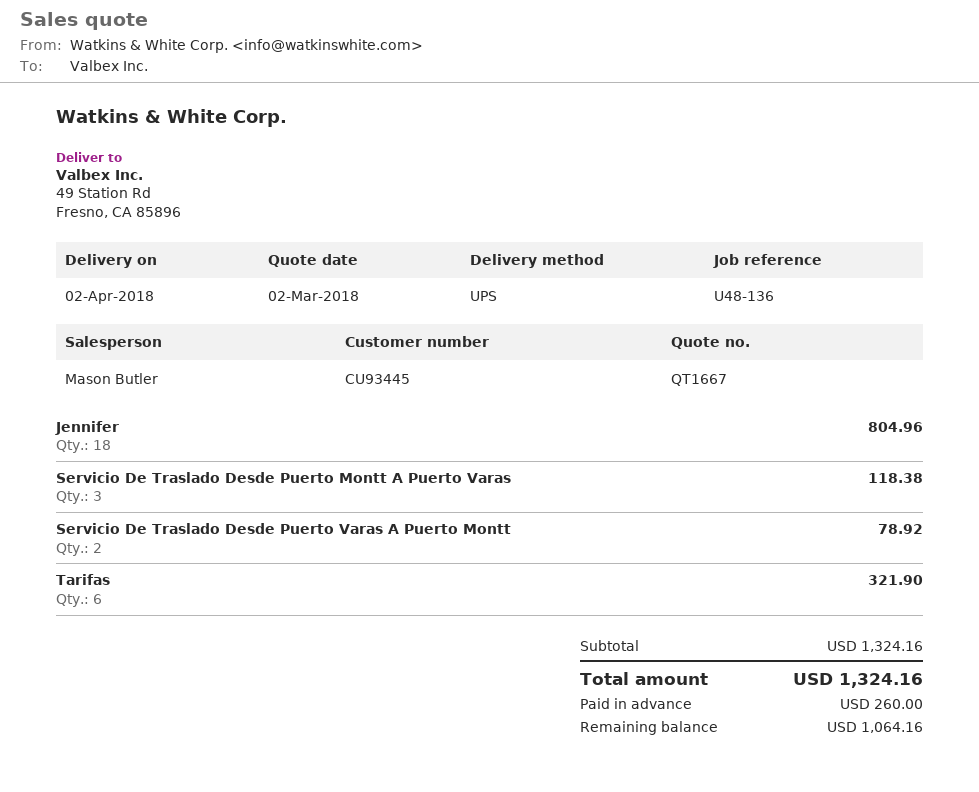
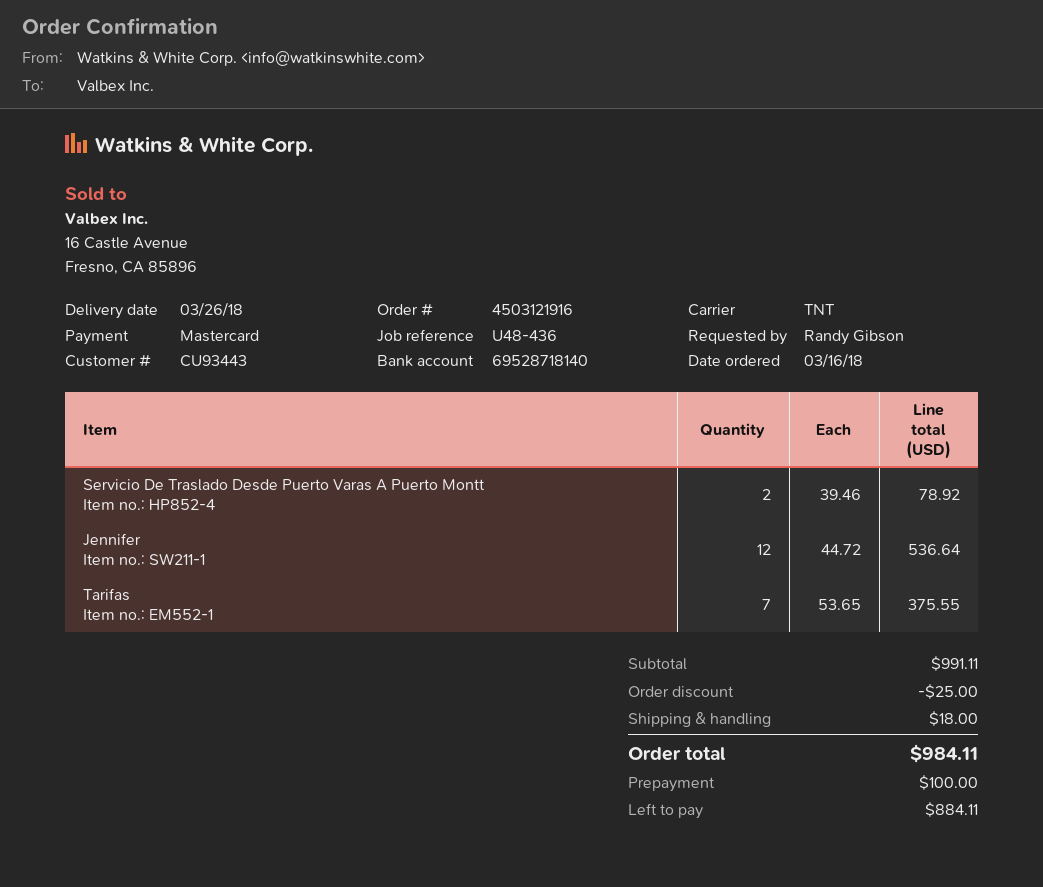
delivery date: 2018-04-02 -> 2018-03-26
customer number: CU93445 -> CU93443
reference: U48-136 -> U48-436
shipping method: UPS -> TNT
Jennifer: 18 for 804.96 -> 12 for 536.64
Servicio De Traslado Desde Puerto Montt A Puerto Varas: 3 for 118.38 -> none
Tarifas: 6 for 321.90 -> 7 for 375.55
subtotal: 1324.16 -> 991.11
discount: none -> 25.00
shipping: none -> 18.00
total: 1324.16 -> 984.11
deposit: 260.00 -> 100.00
balance: 1064.16 -> 884.11

